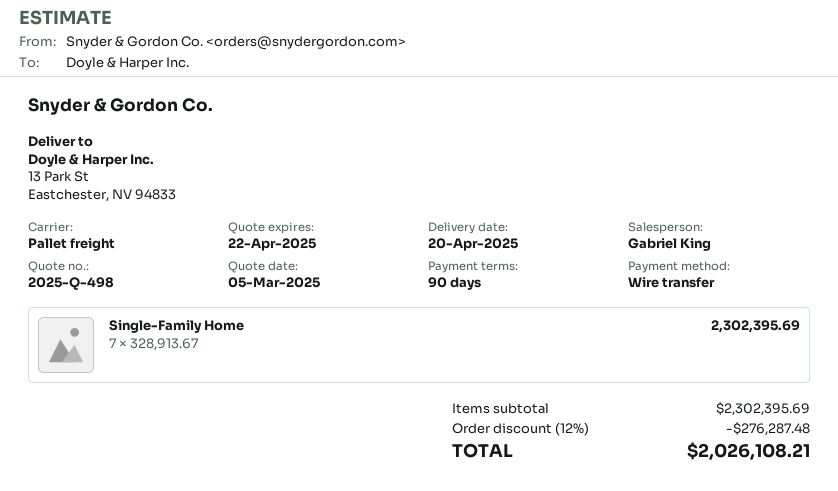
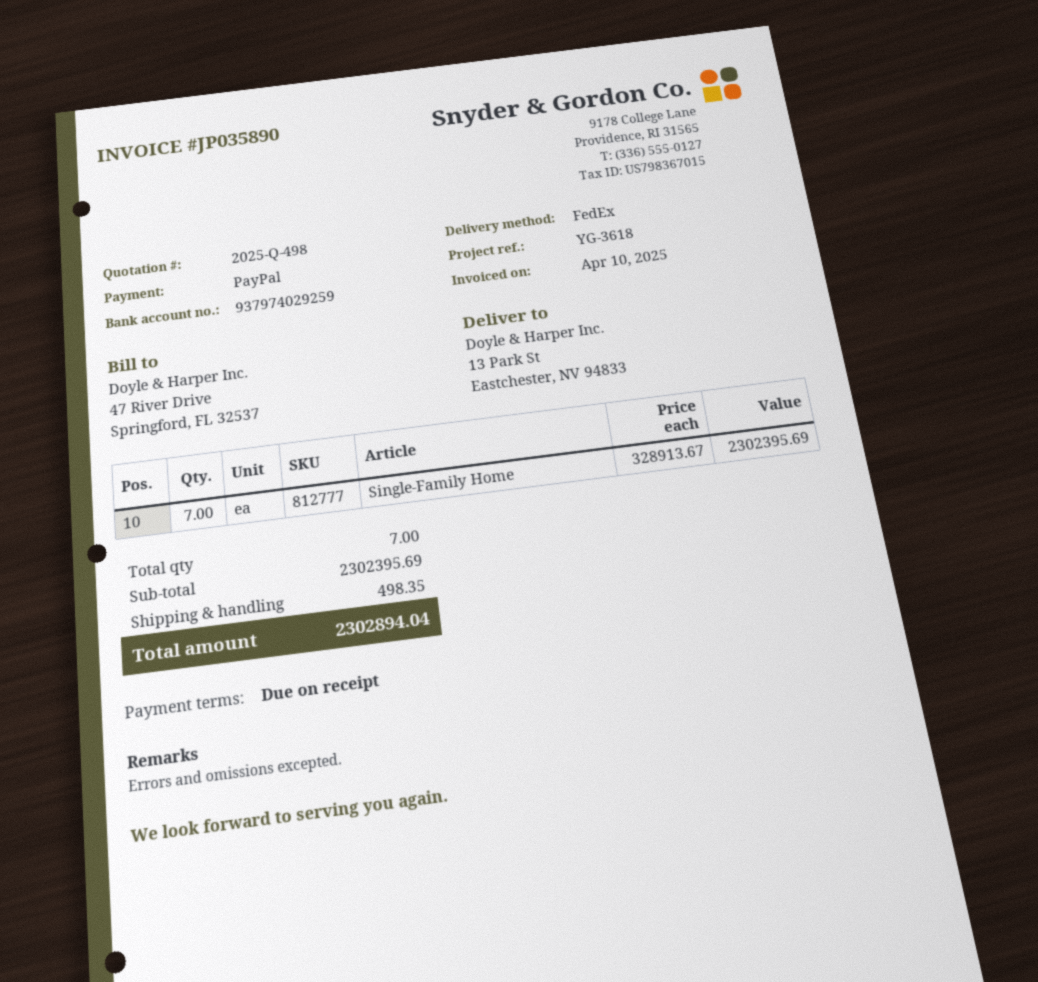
payment terms: 90 days -> on receipt
payment method: bank transfer -> PayPal
shipping method: pallet freight -> FedEx
discount: 12% = 276287.48 -> none
shipping: none -> 498.35
total: 2026108.21 -> 2302894.04

